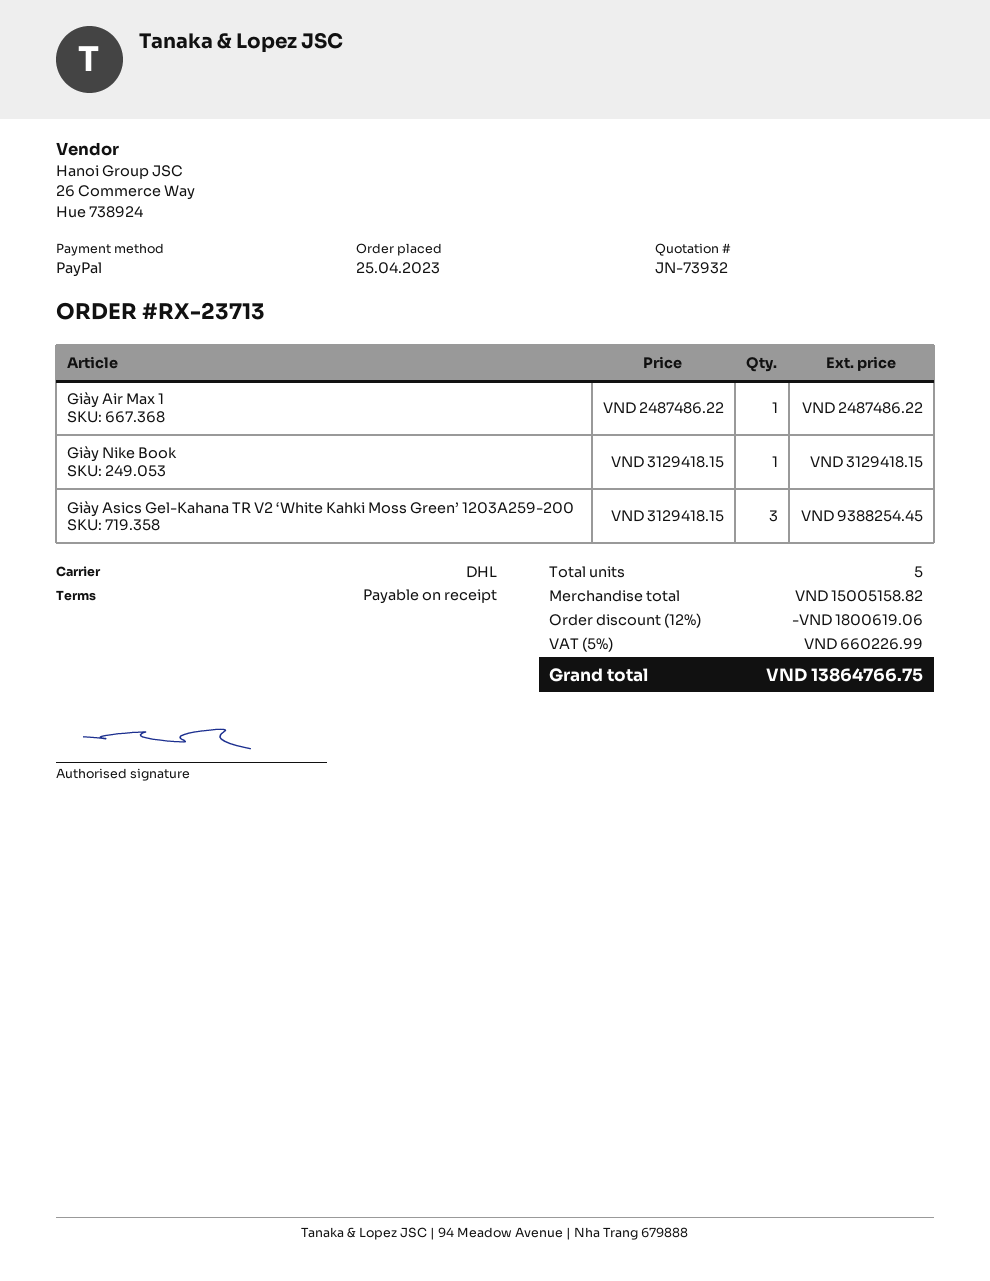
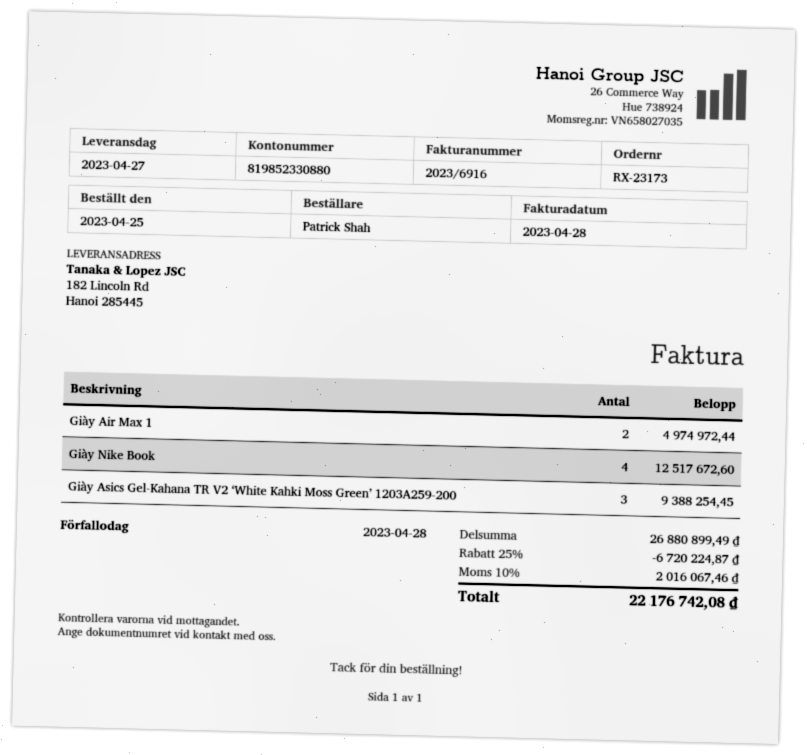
order number: RX-23713 -> RX-23173
Giày Air Max 1: 1 for 2487486.22 -> 2 for 4974972.44
Giày Nike Book: 1 for 3129418.15 -> 4 for 12517672.60
subtotal: 15005158.82 -> 26880899.49
discount: 12% = 1800619.06 -> 25% = 6720224.87
tax: 5% = 660226.99 -> 10% = 2016067.46
total: 13864766.75 -> 22176742.08

